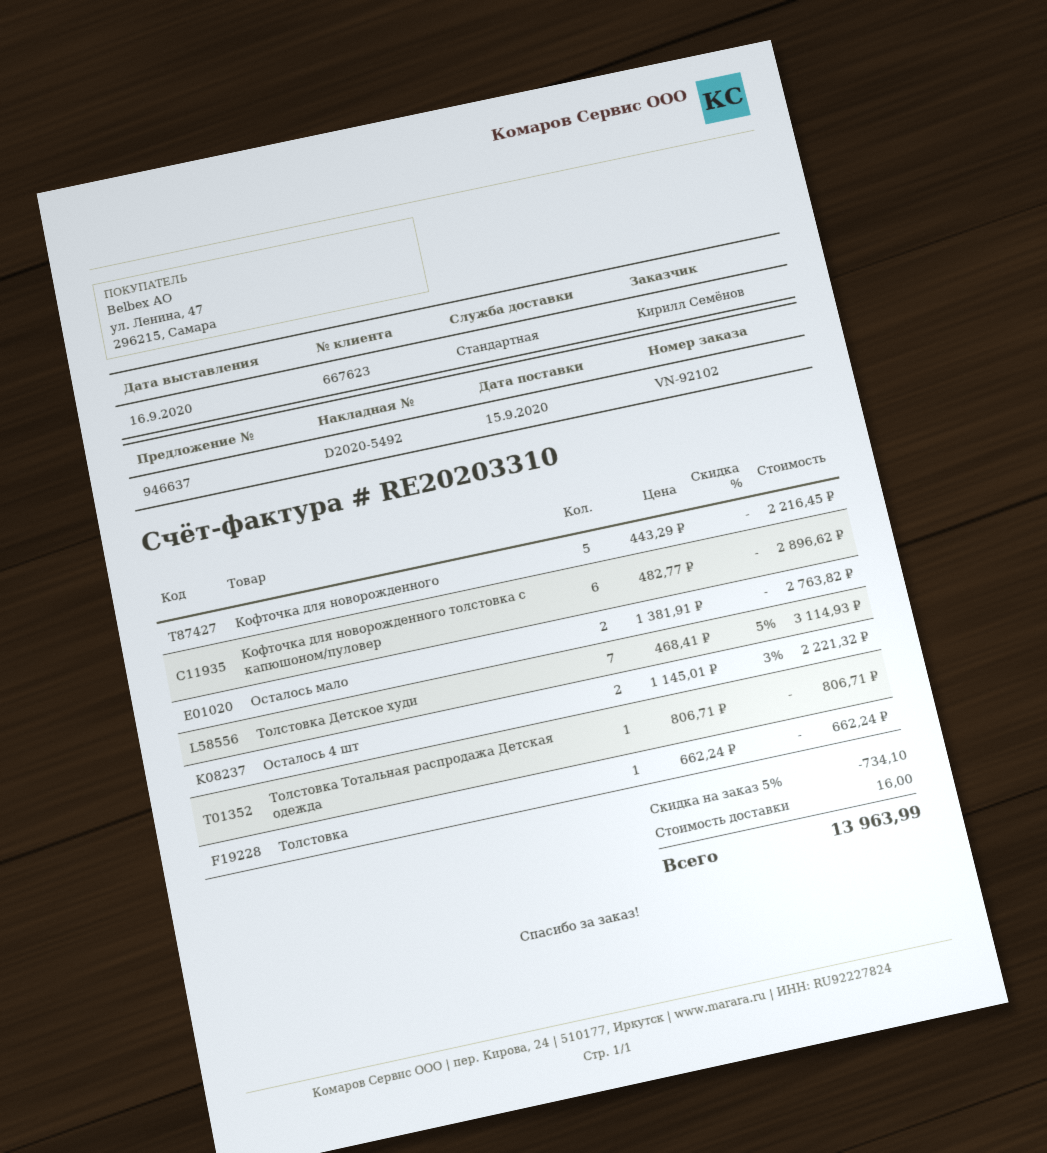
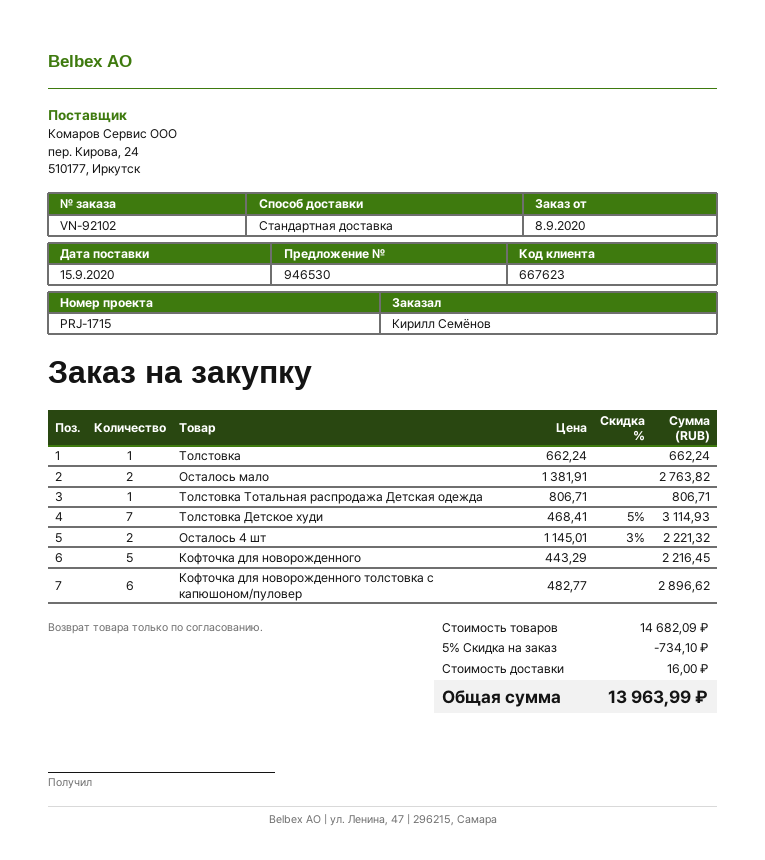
quote number: 946637 -> 946530

